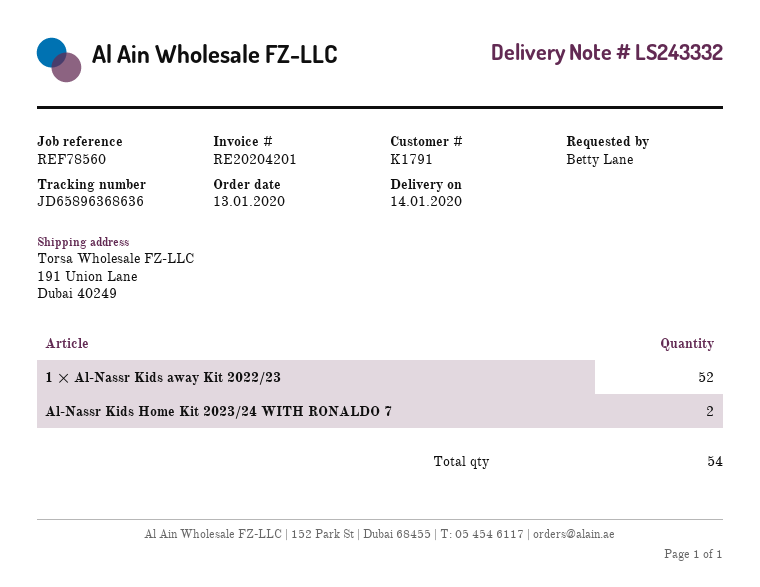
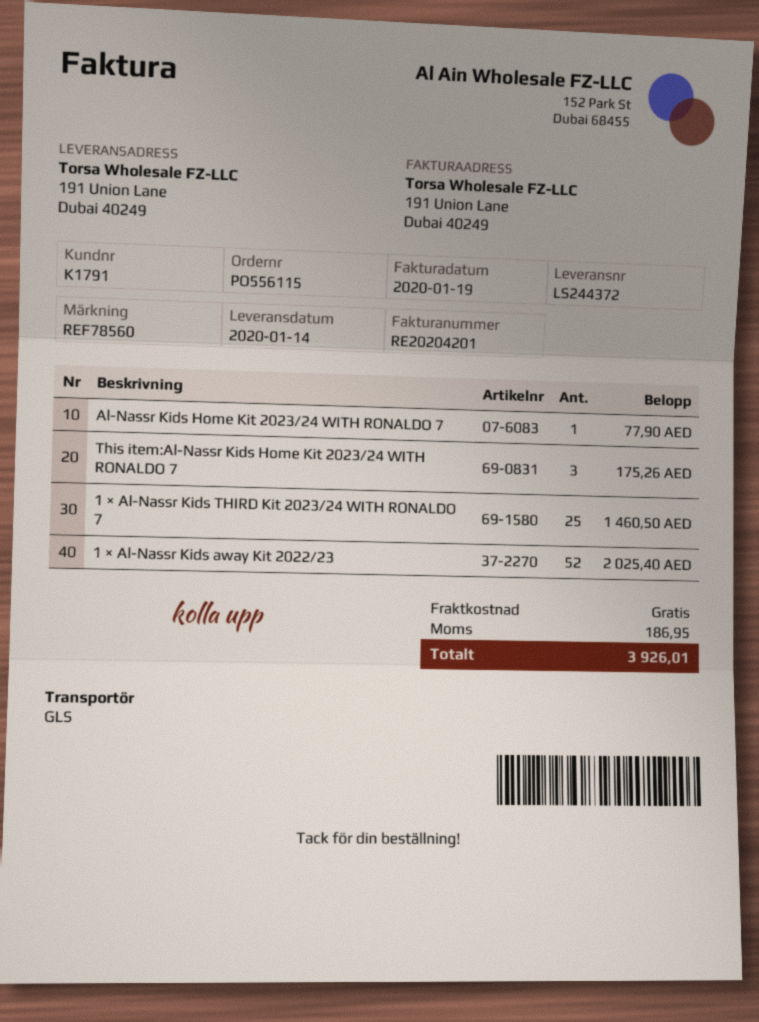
delivery note number: LS243332 -> LS244372
Al-Nassr Kids Home Kit 2023/24 WITH RONALDO 7: 2 -> 1
This item:Al-Nassr Kids Home Kit 2023/24 WITH RONALDO 7: none -> 3
1 × Al-Nassr Kids THIRD Kit 2023/24 WITH RONALDO 7: none -> 25

